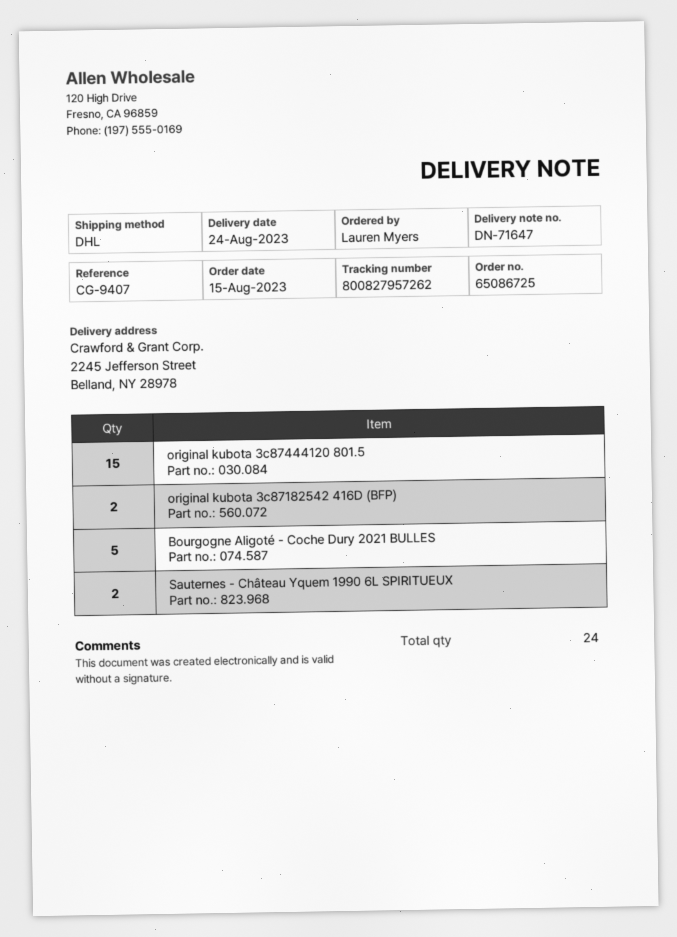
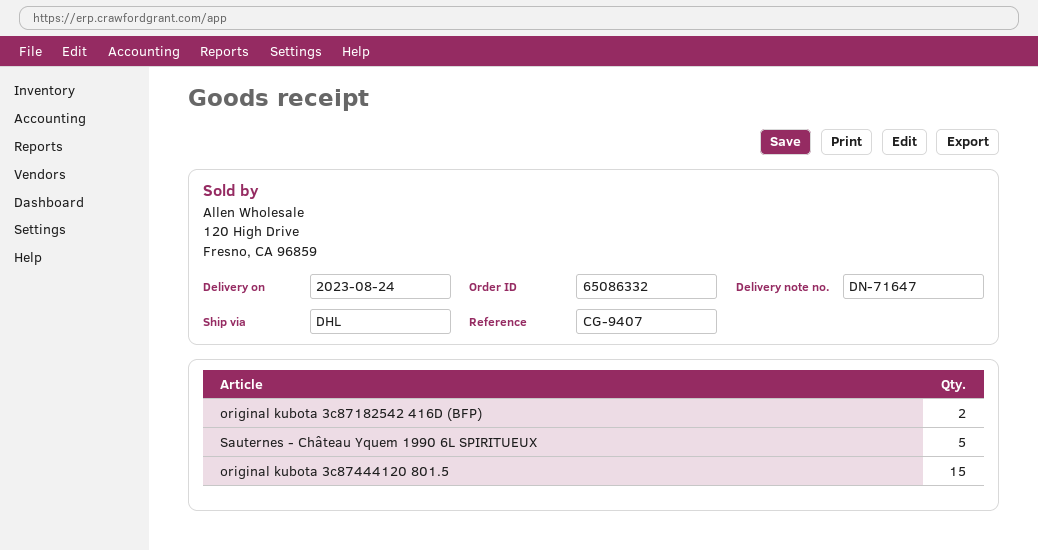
order number: 65086725 -> 65086332
Bourgogne Aligoté - Coche Dury 2021 BULLES: 5 -> none
Sauternes - Château Yquem 1990 6L SPIRITUEUX: 2 -> 5

